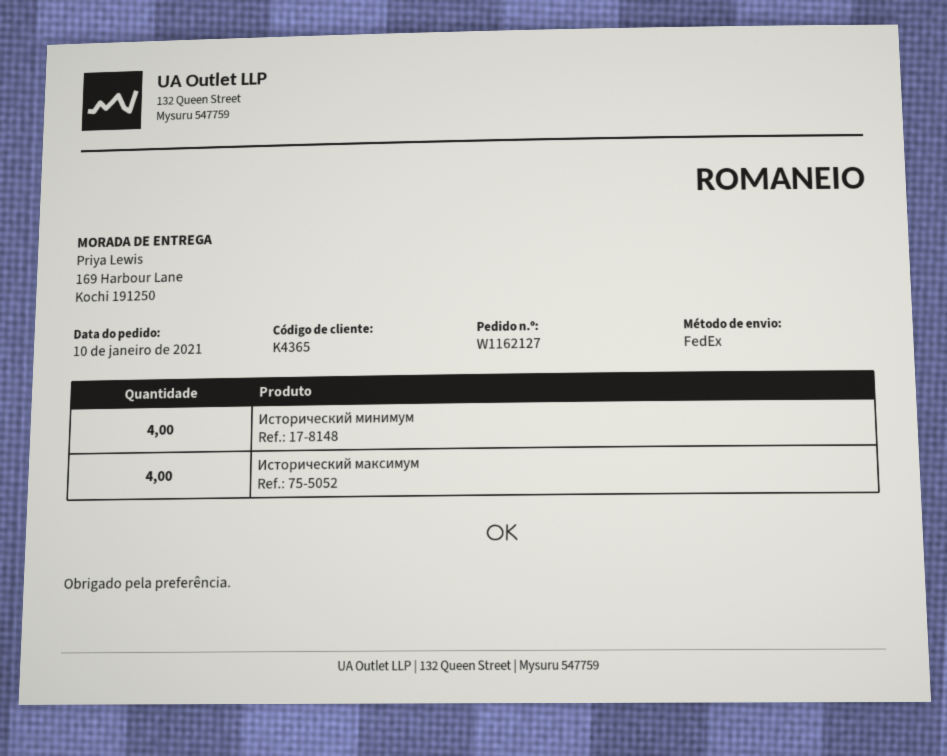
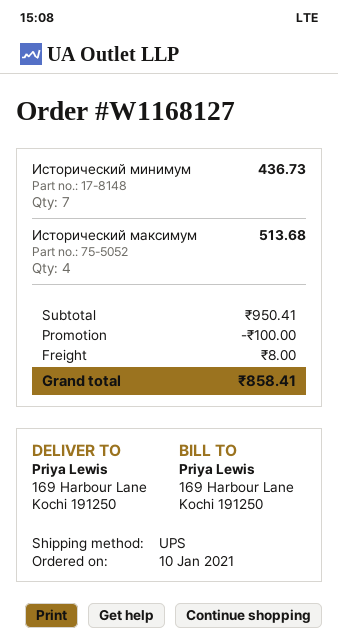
order number: W1162127 -> W1168127
shipping method: FedEx -> UPS
Исторический минимум: 4 -> 7

